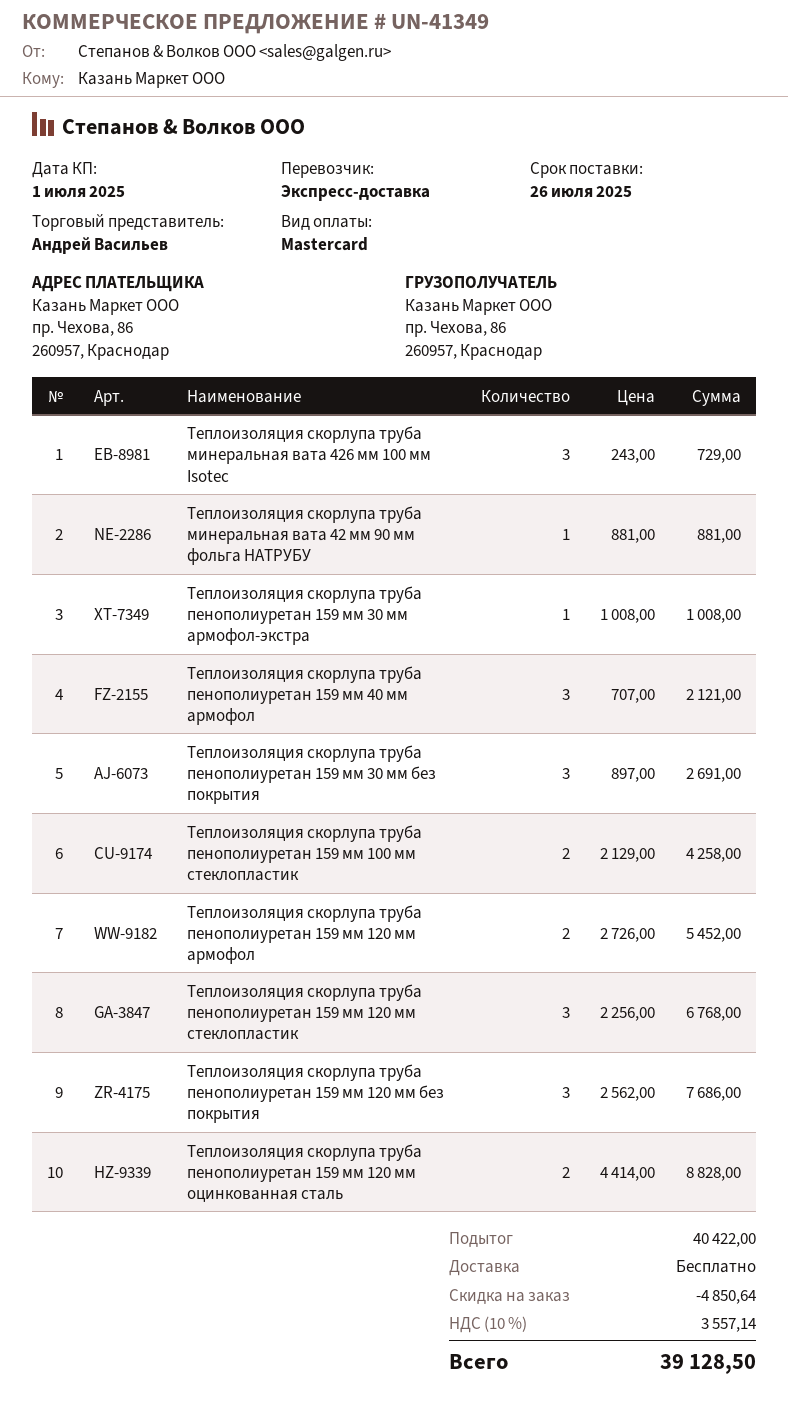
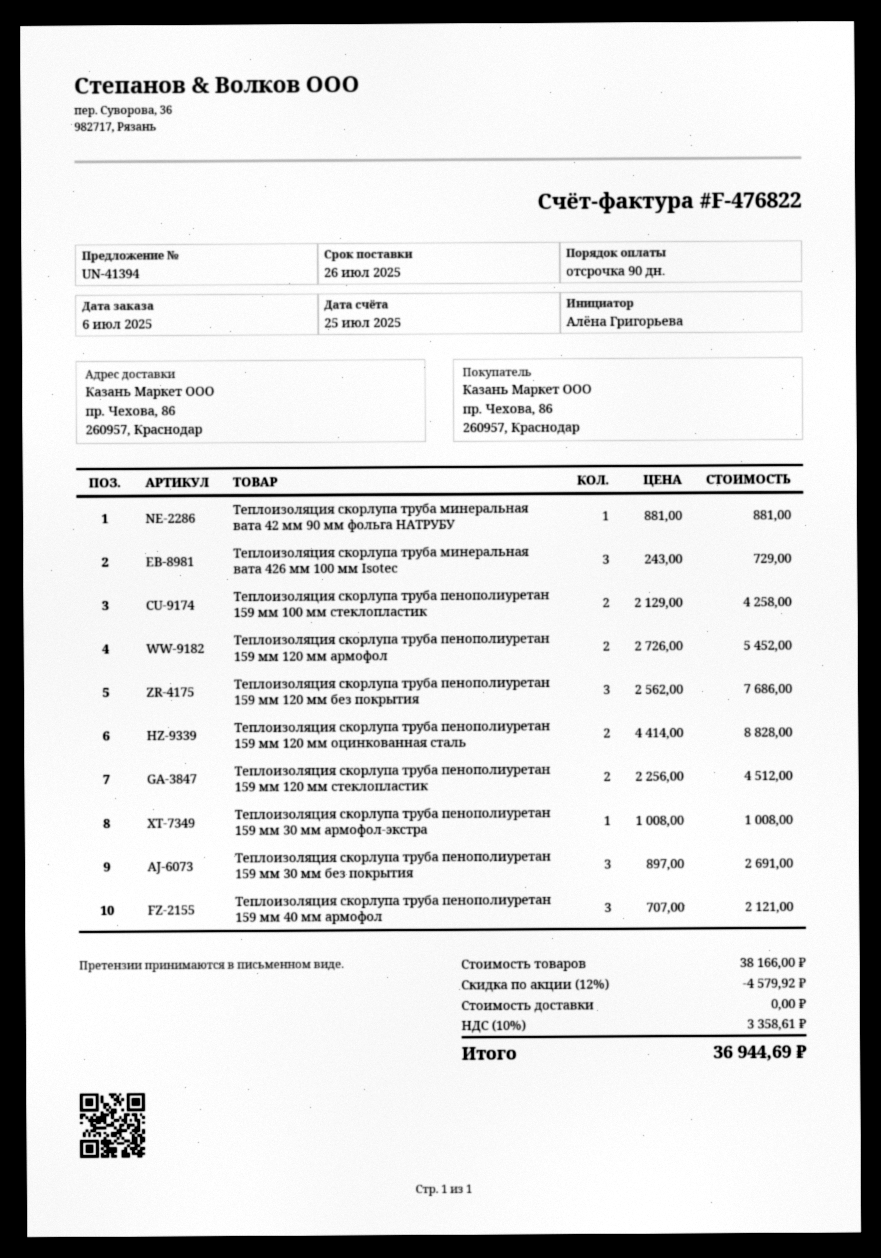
quote number: UN-41349 -> UN-41394
Теплоизоляция скорлупа труба пенополиуретан 159 мм 120 мм стеклопластик: 3 x 2256.00 = 6768.00 -> 2 x 2256.00 = 4512.00
subtotal: 40422.00 -> 38166.00
discount: 4850.64 -> 4579.92
tax: 10% = 3557.14 -> 10% = 3358.61
total: 39128.50 -> 36944.69

